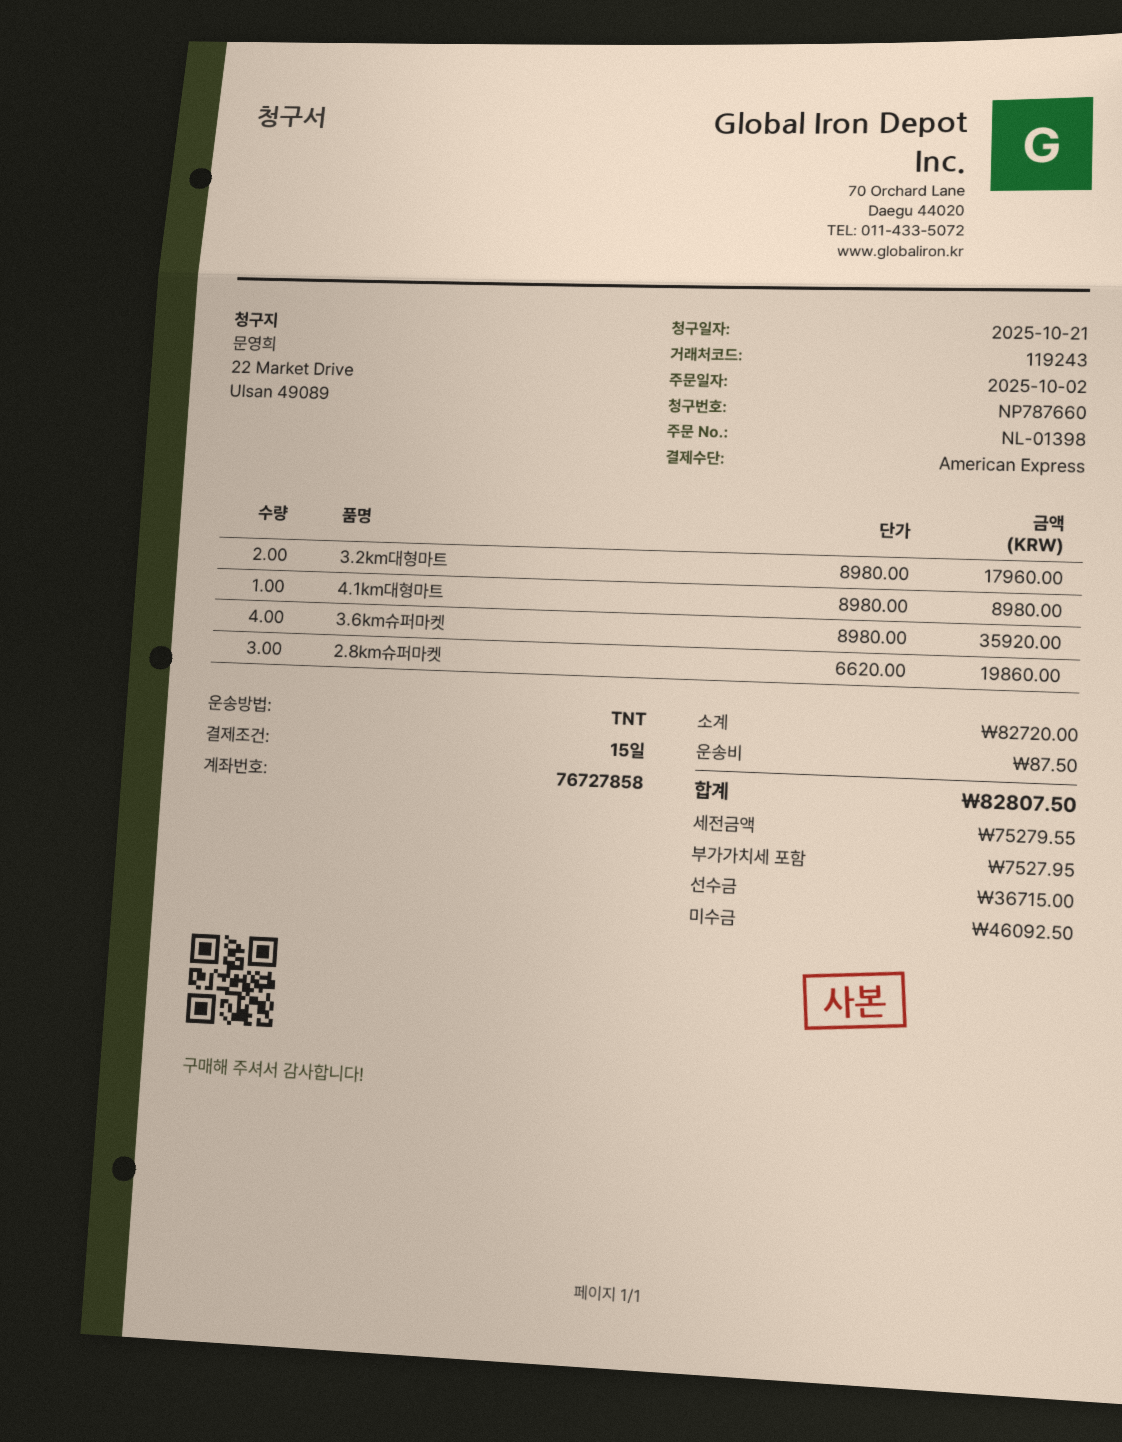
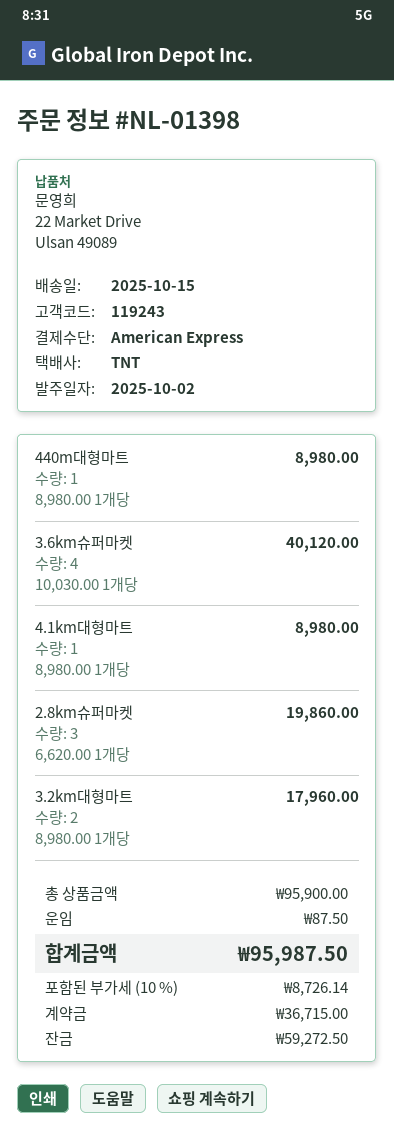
3.6km슈퍼마켓: 4 x 8980.00 = 35920.00 -> 4 x 10030.00 = 40120.00
440m대형마트: none -> 1 x 8980.00 = 8980.00
subtotal: 82720.00 -> 95900.00
tax: 7527.95 -> 8726.14
total: 82807.50 -> 95987.50
balance: 46092.50 -> 59272.50

